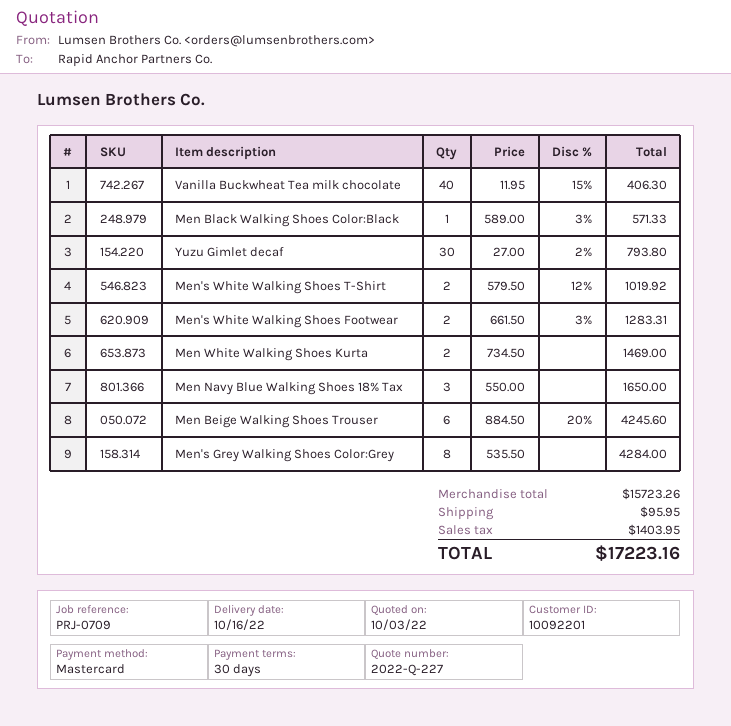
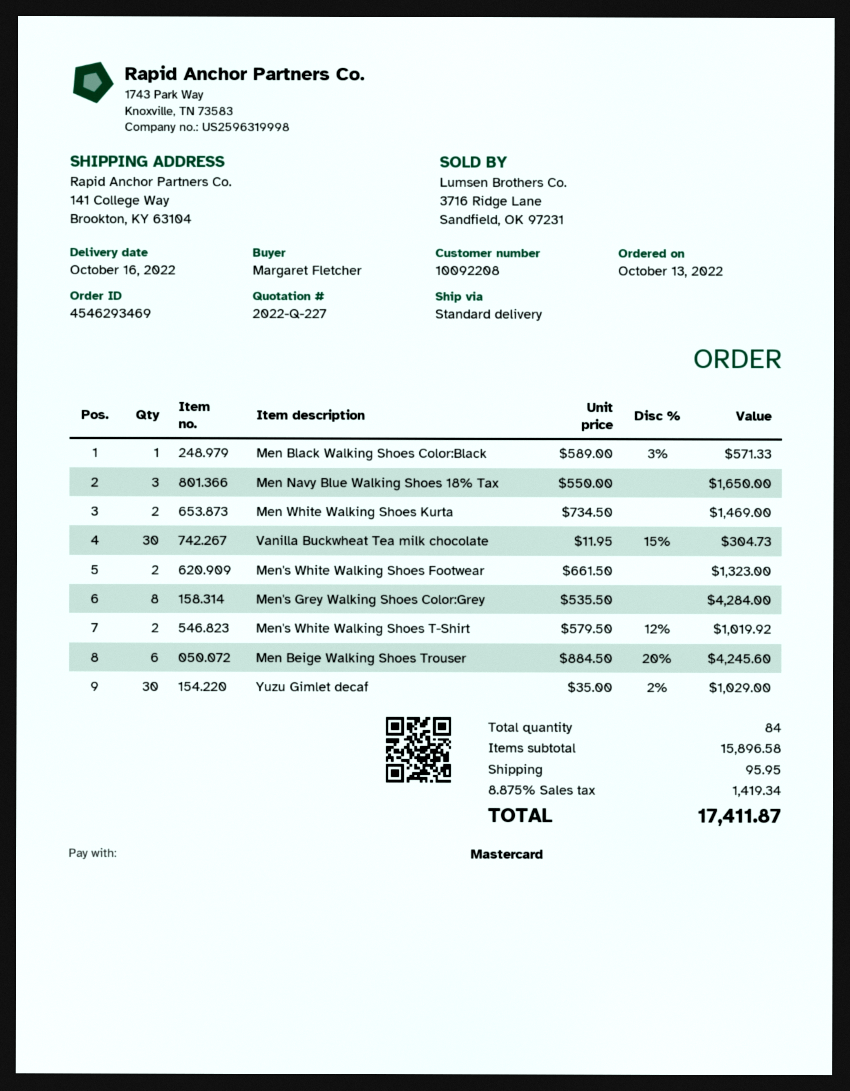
customer number: 10092201 -> 10092208
Vanilla Buckwheat Tea milk chocolate: 40 x 11.95 - 15% = 406.30 -> 30 x 11.95 - 15% = 304.73
Yuzu Gimlet decaf: 30 x 27.00 - 2% = 793.80 -> 30 x 35.00 - 2% = 1029.00
Men's White Walking Shoes Footwear: 2 x 661.50 - 3% = 1283.31 -> 2 x 661.50 = 1323.00
subtotal: 15723.26 -> 15896.58
tax: 1403.95 -> 1419.34
total: 17223.16 -> 17411.87

